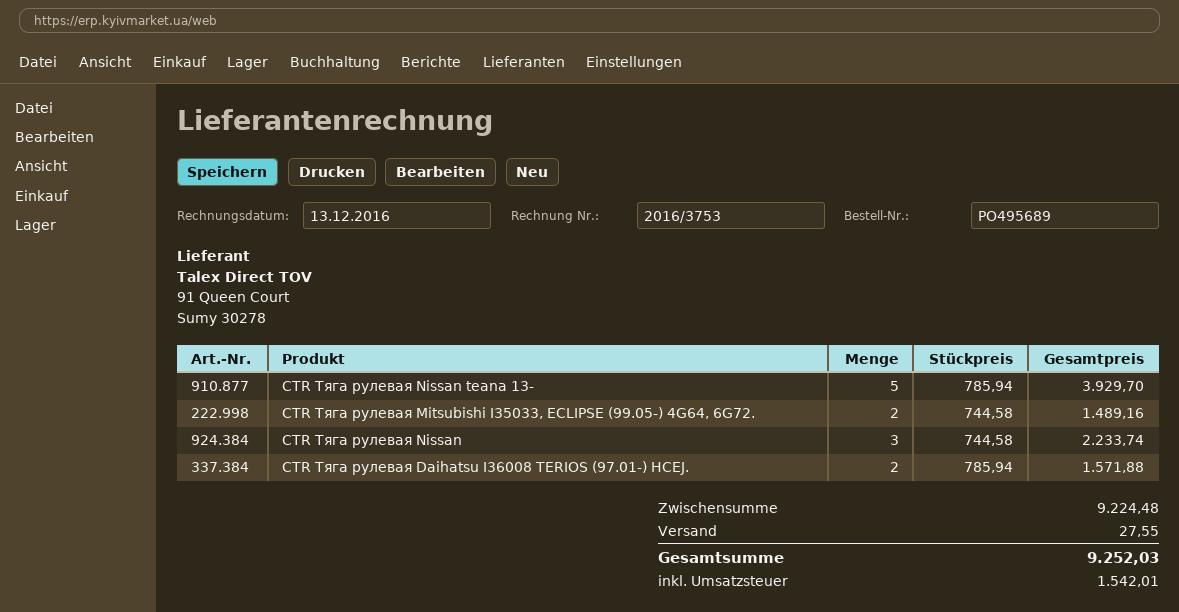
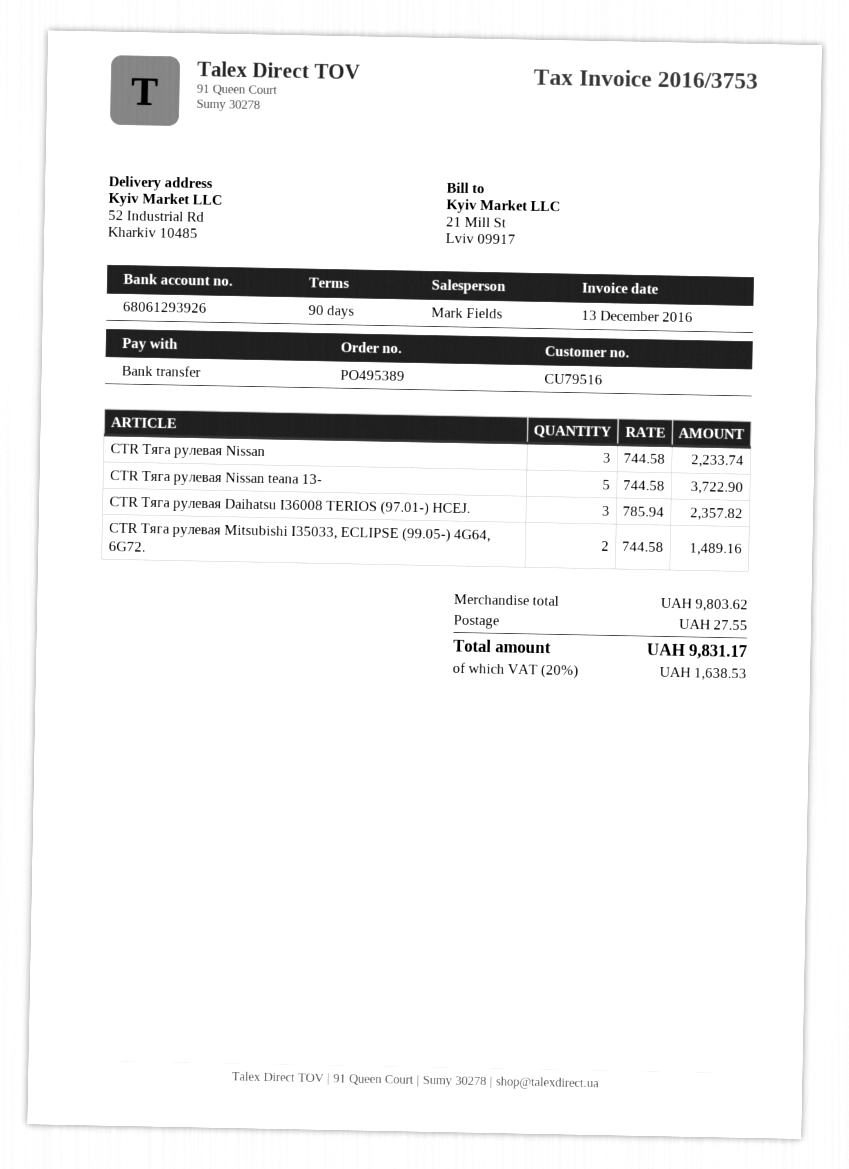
order number: PO495689 -> PO495389
CTR Тяга рулевая Nissan teana 13-: 5 x 785.94 = 3929.70 -> 5 x 744.58 = 3722.90
CTR Тяга рулевая Daihatsu I36008 TERIOS (97.01-) HCEJ.: 2 x 785.94 = 1571.88 -> 3 x 785.94 = 2357.82
subtotal: 9224.48 -> 9803.62
tax: 1542.01 -> 1638.53
total: 9252.03 -> 9831.17

